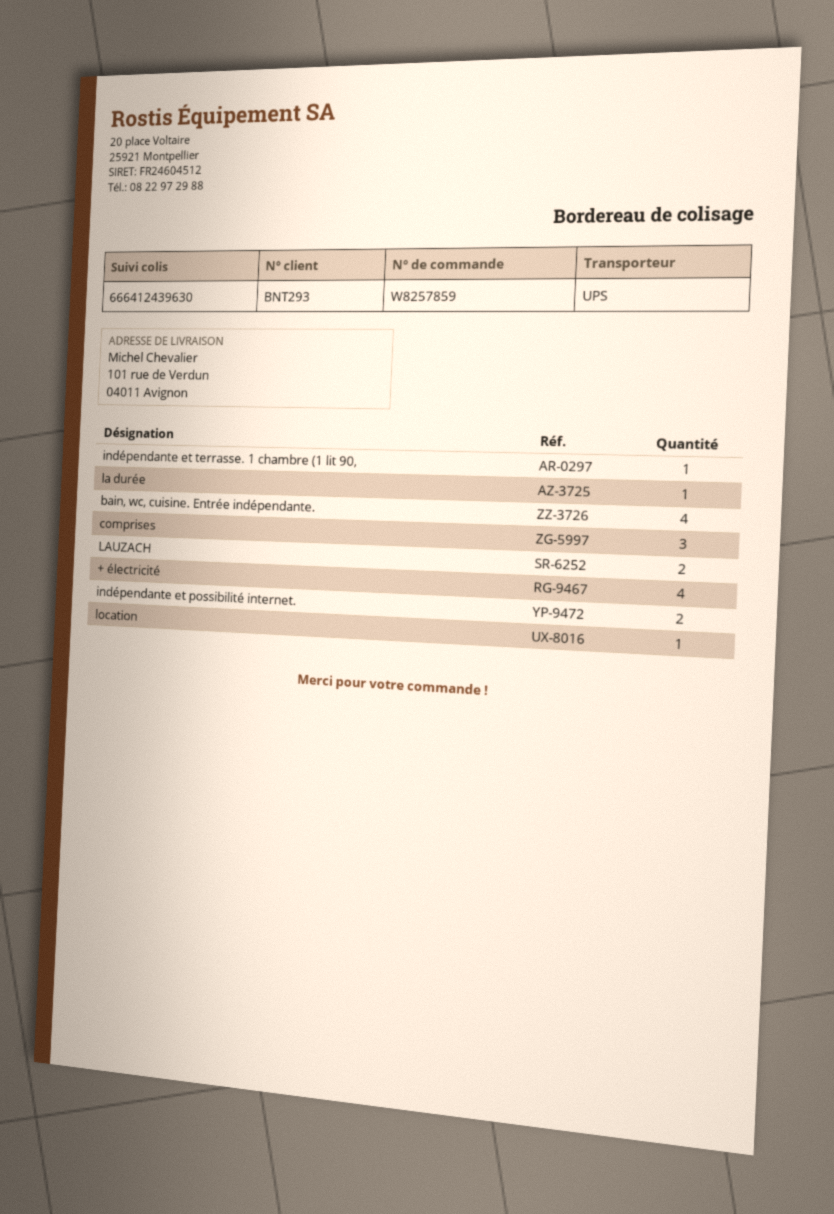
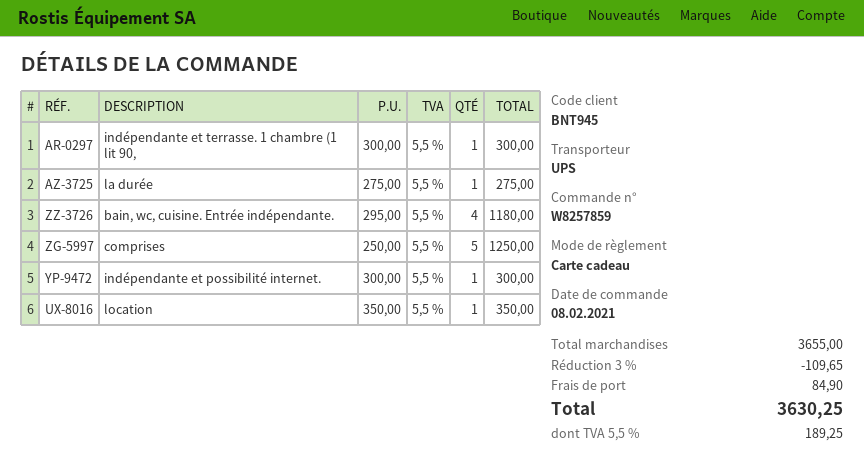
customer number: BNT293 -> BNT945
comprises: 3 -> 5
LAUZACH: 2 -> none
+ électricité: 4 -> none
indépendante et possibilité internet.: 2 -> 1

